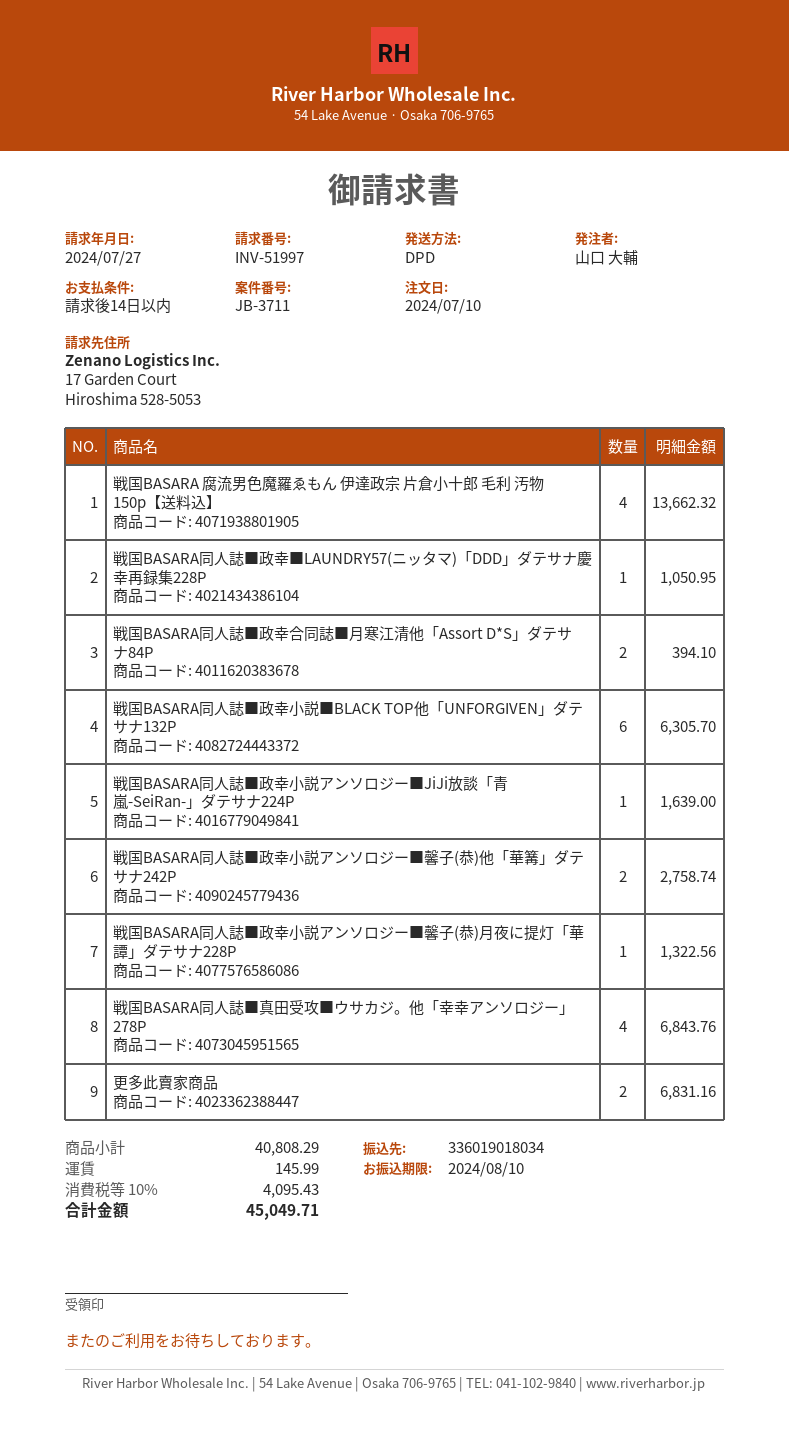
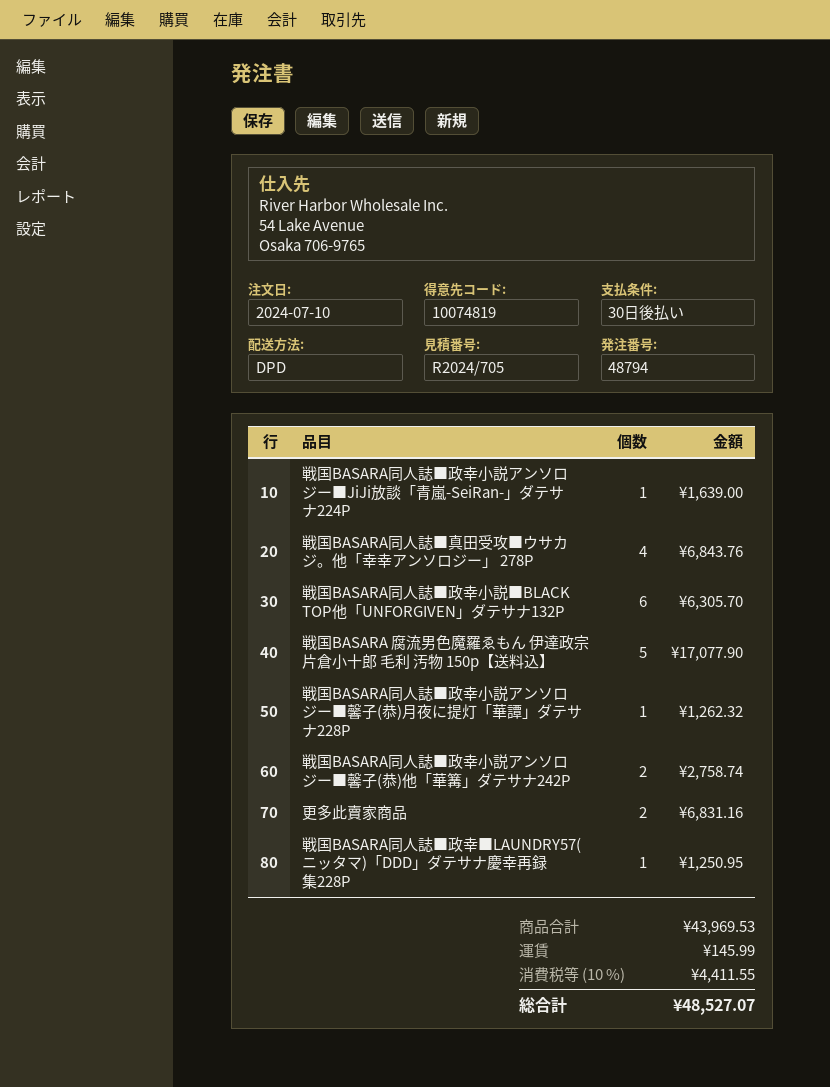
payment terms: 14 days -> 30 days
戦国BASARA 腐流男色魔羅ゑもん 伊達政宗 片倉小十郎 毛利 汚物 150p【送料込】: 4 for 13662.32 -> 5 for 17077.90
戦国BASARA同人誌■政幸■LAUNDRY57(ニッタマ)「DDD」ダテサナ慶幸再録集228P: 1 for 1050.95 -> 1 for 1250.95
戦国BASARA同人誌■政幸合同誌■月寒江清他「Assort D*S」ダテサナ84P: 2 for 394.10 -> none
戦国BASARA同人誌■政幸小説アンソロジー■馨子(恭)月夜に提灯「華譚」ダテサナ228P: 1 for 1322.56 -> 1 for 1262.32
subtotal: 40808.29 -> 43969.53
tax: 10% = 4095.43 -> 10% = 4411.55
total: 45049.71 -> 48527.07

